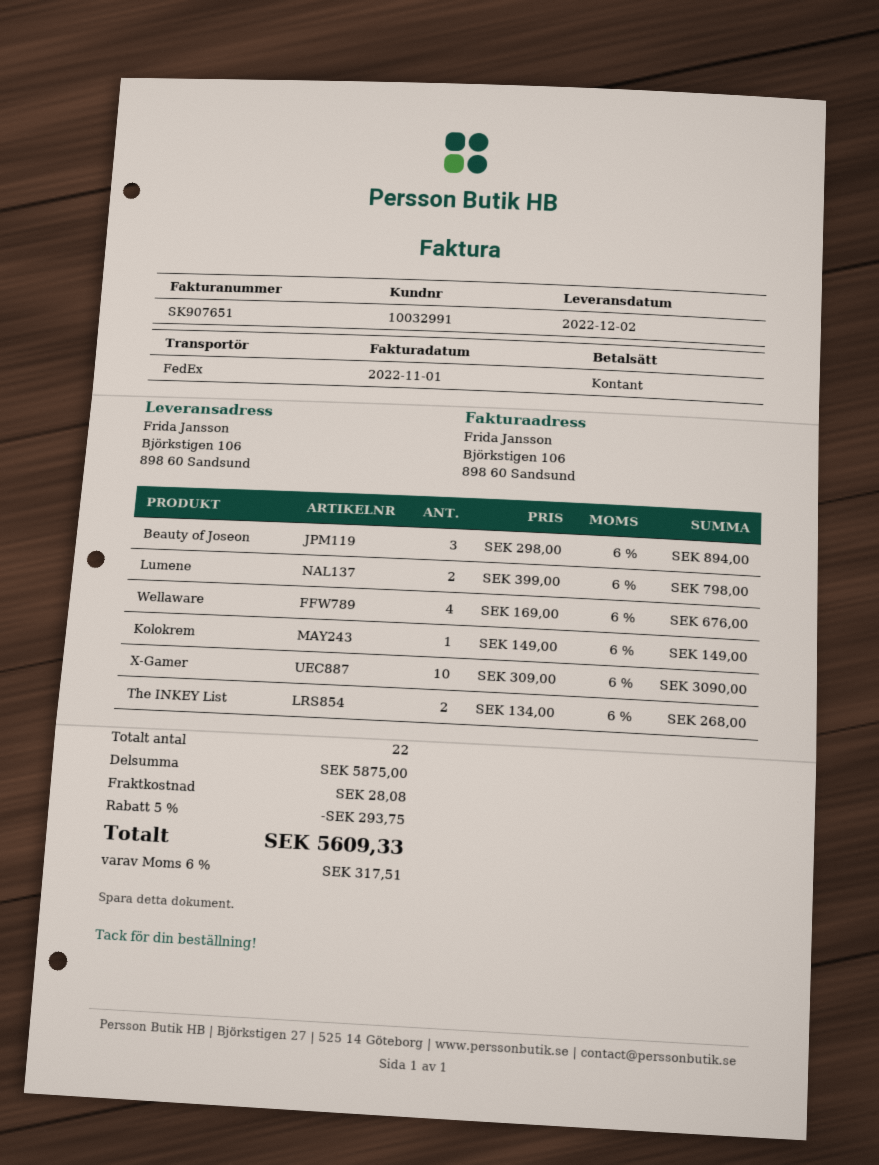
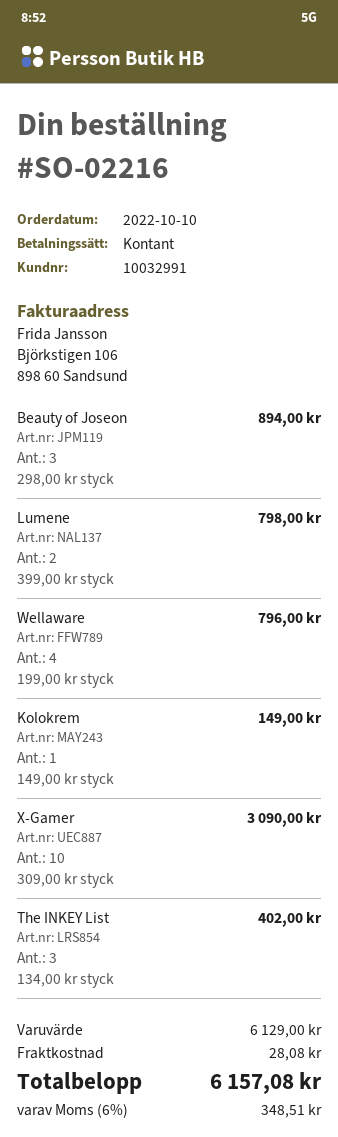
Wellaware: 4 x 169.00 = 676.00 -> 4 x 199.00 = 796.00
The INKEY List: 2 x 134.00 = 268.00 -> 3 x 134.00 = 402.00
subtotal: 5875.00 -> 6129.00
discount: 5% = 293.75 -> none
tax: 6% = 317.51 -> 6% = 348.51
total: 5609.33 -> 6157.08

